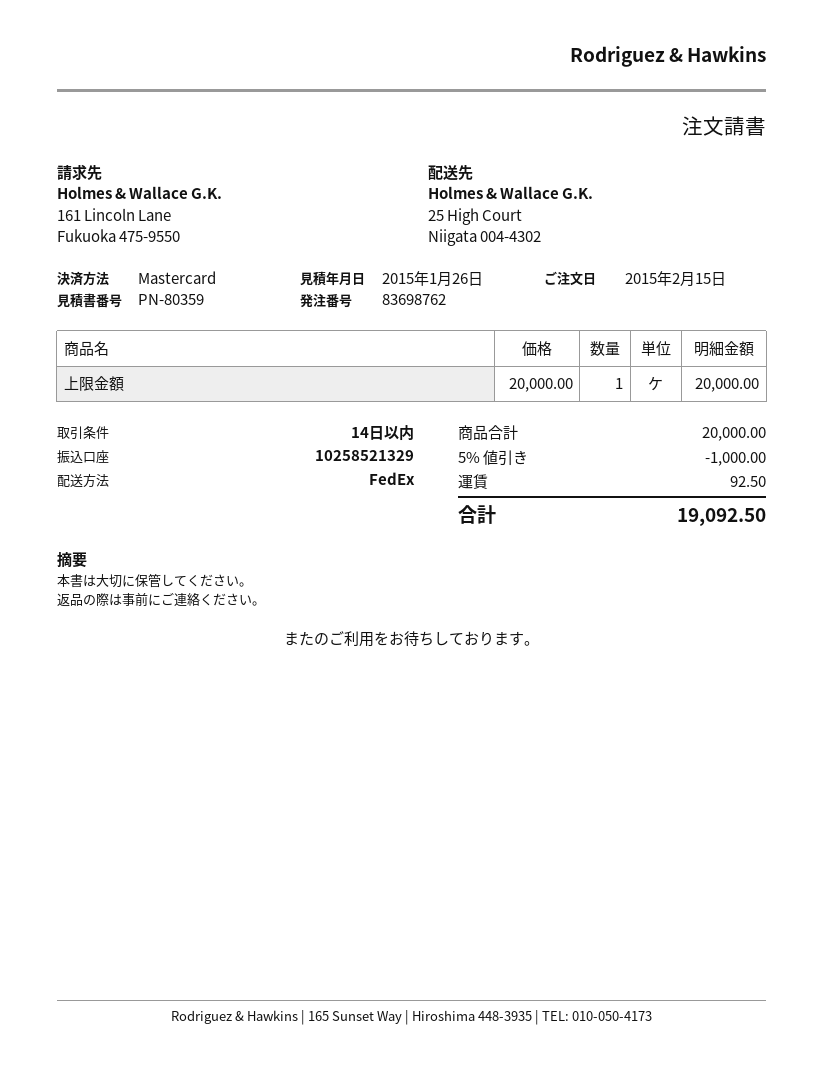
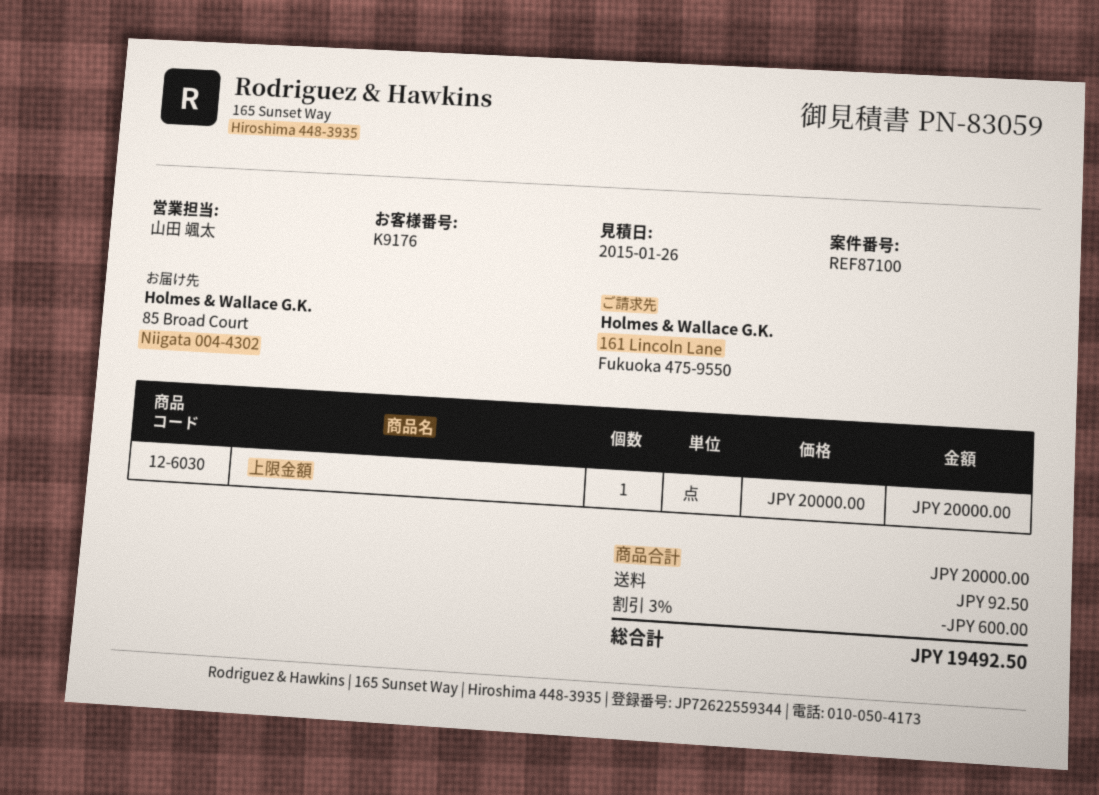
quote number: PN-80359 -> PN-83059
ship to: 25 High Court, Niigata 004-4302 -> 85 Broad Court, Niigata 004-4302
discount: 5% = 1000.00 -> 3% = 600.00
total: 19092.50 -> 19492.50

